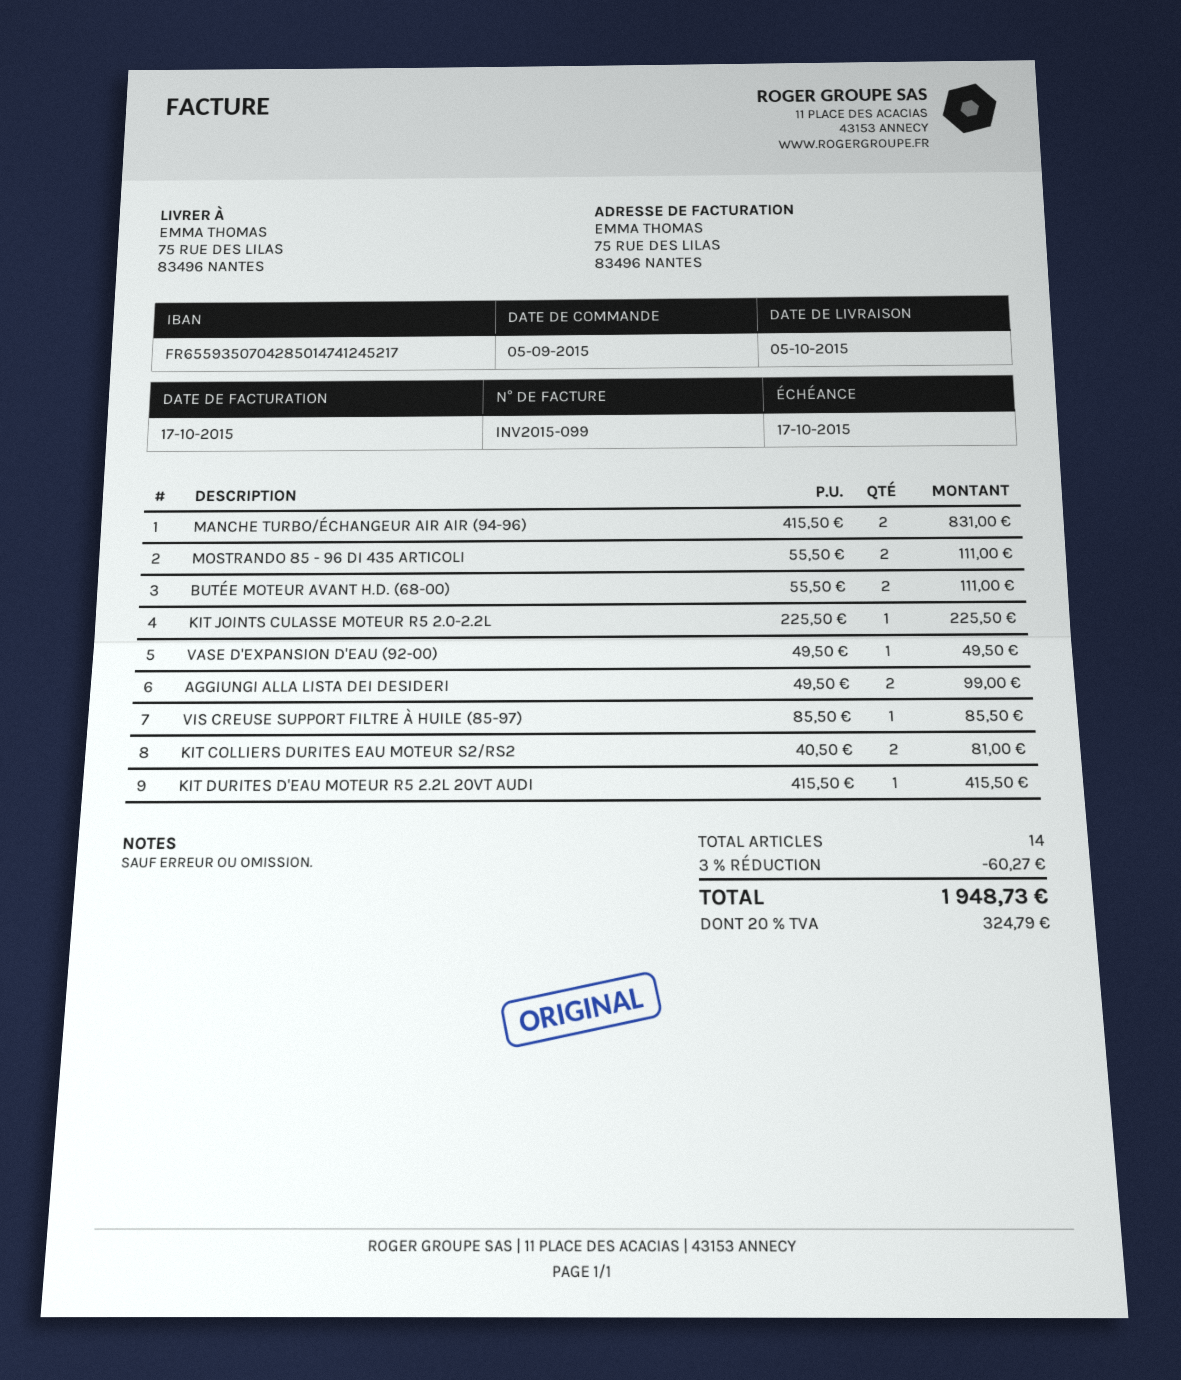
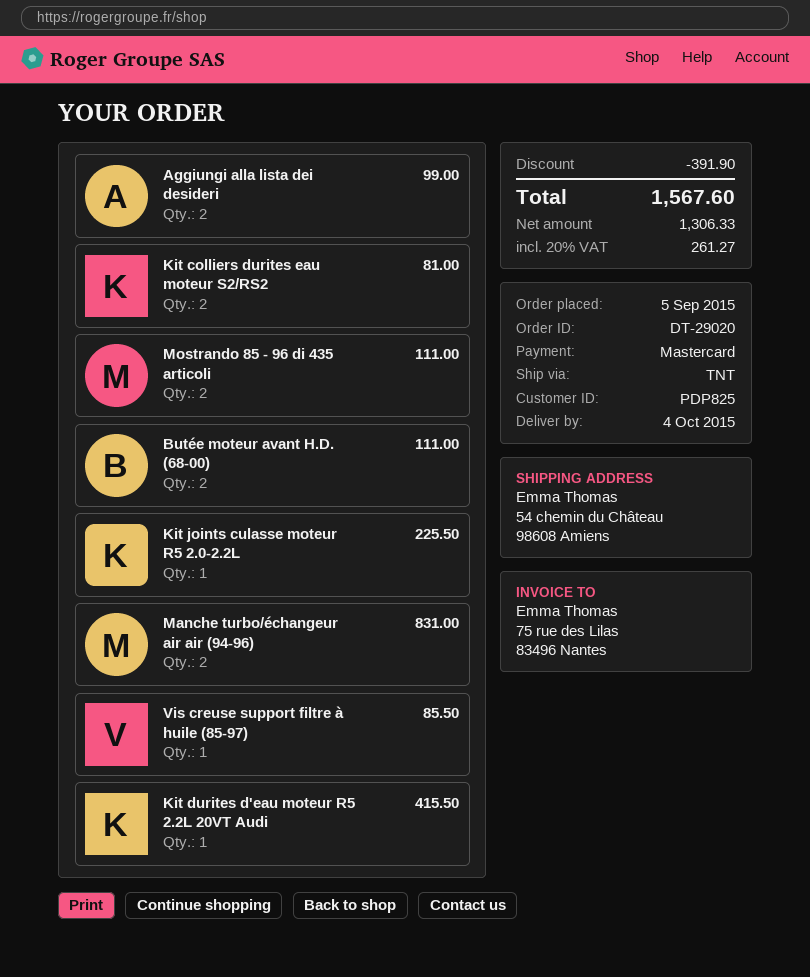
delivery date: 2015-10-05 -> 2015-10-04
ship to: 75 RUE DES LILAS, 83496 NANTES -> 54 chemin du Château, 98608 Amiens
VASE D'EXPANSION D'EAU (92-00): 1 for 49.50 -> none
discount: 60.27 -> 391.90
tax: 20% = 324.79 -> 20% = 261.27
total: 1948.73 -> 1567.60

